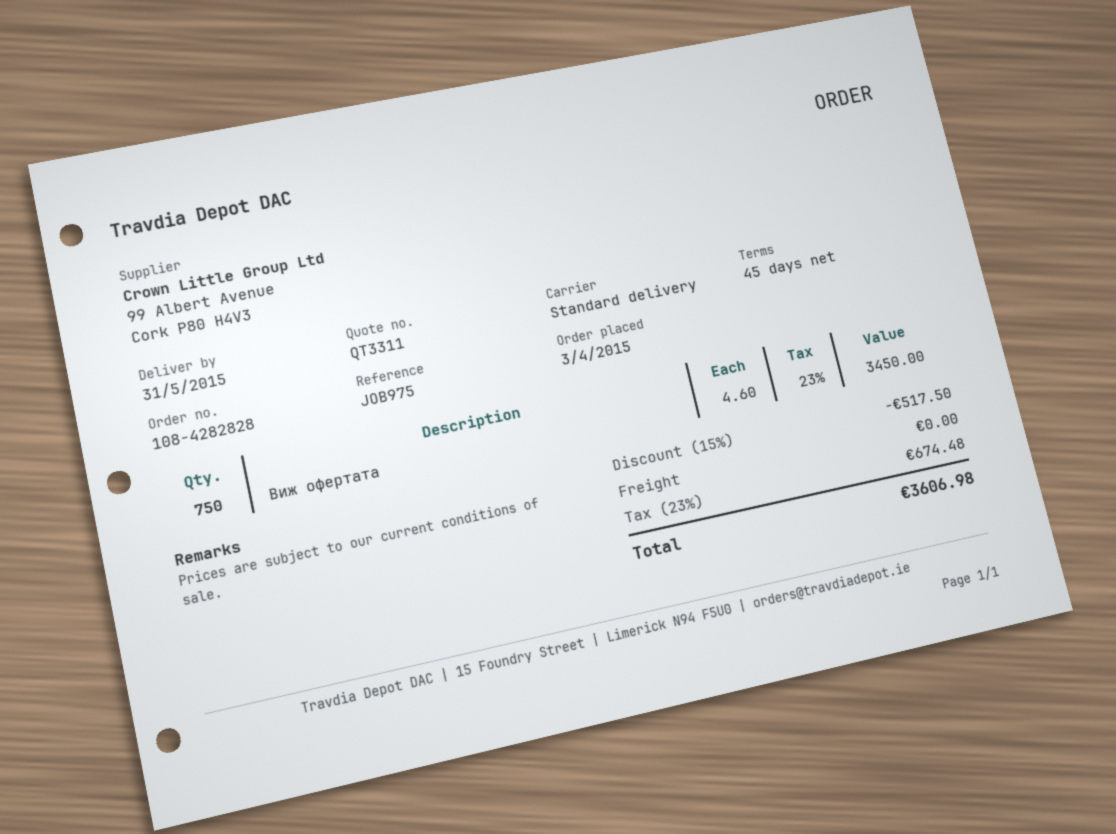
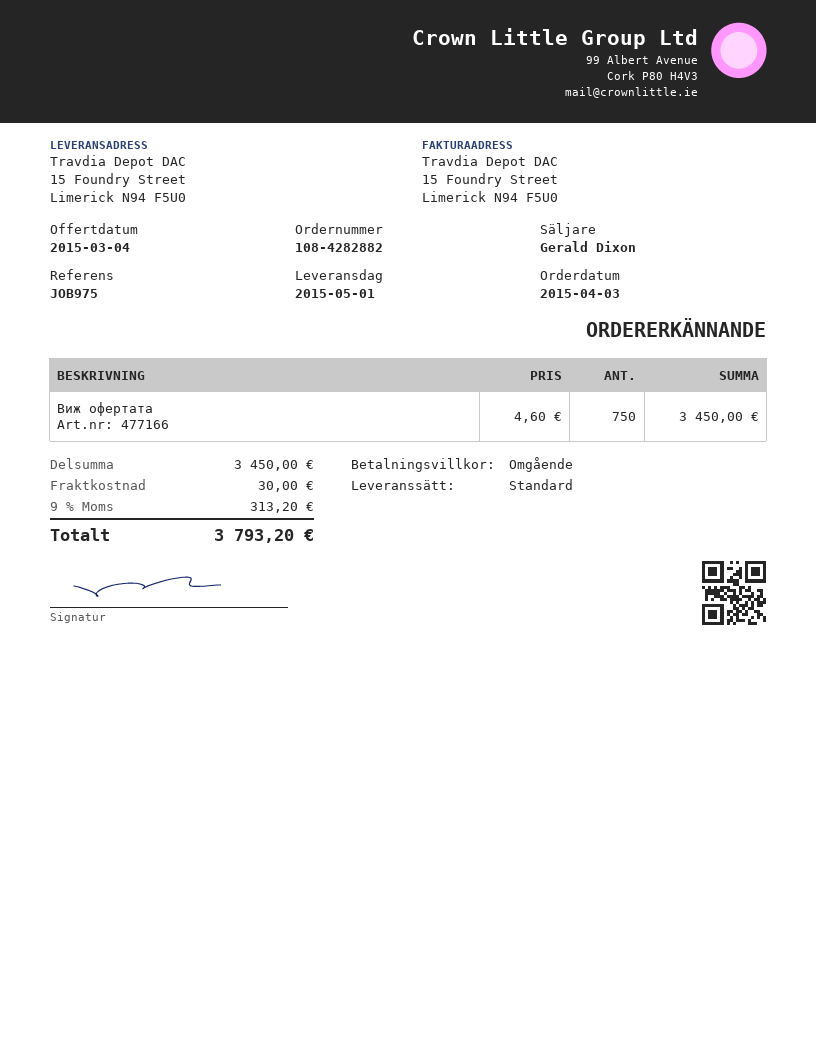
order number: 108-4282828 -> 108-4282882
delivery date: 2015-05-31 -> 2015-05-01
payment terms: 45 days -> on receipt
discount: 15% = 517.50 -> none
shipping: 0.00 -> 30.00
tax: 23% = 674.48 -> 9% = 313.20
total: 3606.98 -> 3793.20

